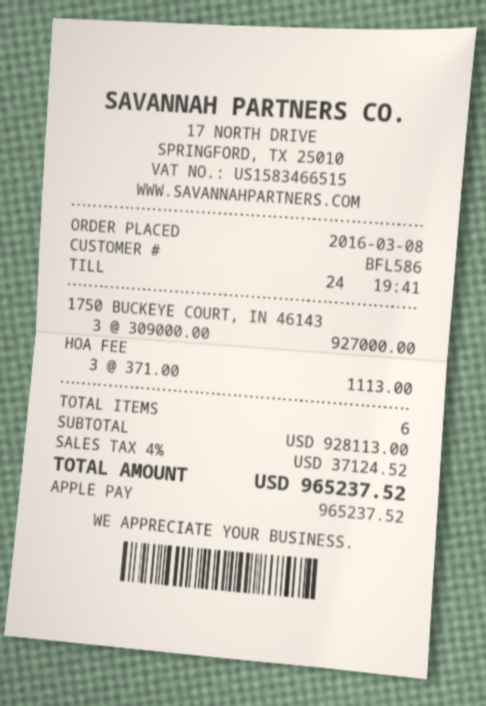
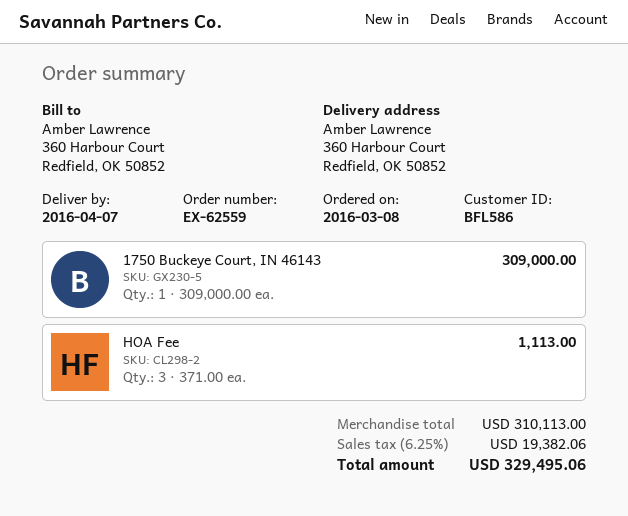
1750 BUCKEYE COURT, IN 46143: 3 x 309000.00 = 927000.00 -> 1 x 309000.00 = 309000.00
subtotal: 928113.00 -> 310113.00
tax: 4% = 37124.52 -> 6.25% = 19382.06
total: 965237.52 -> 329495.06

